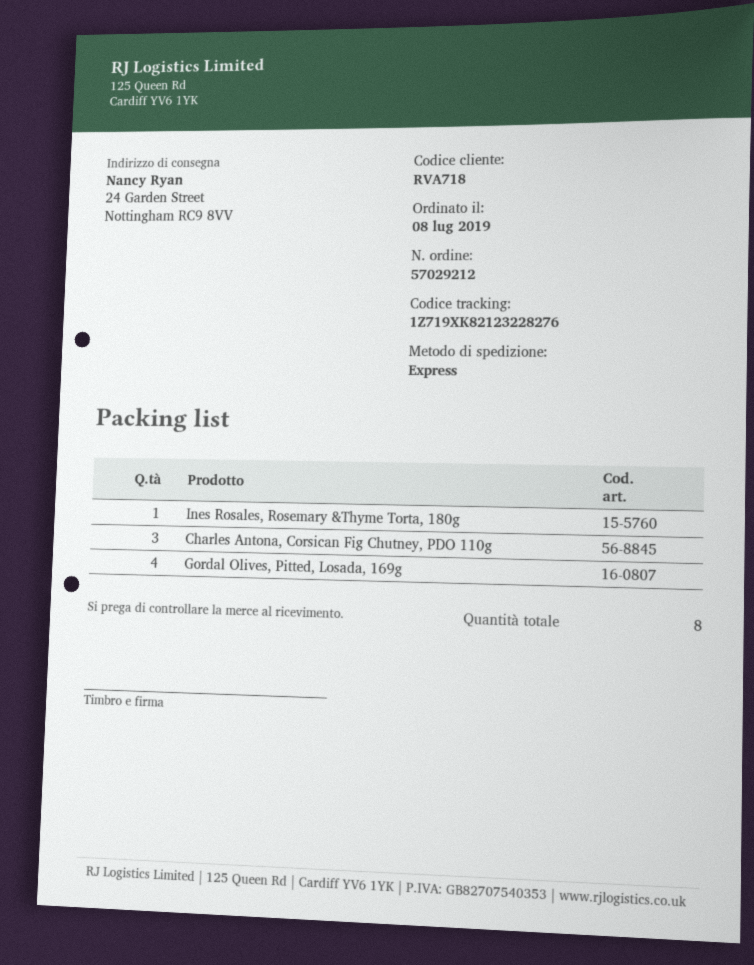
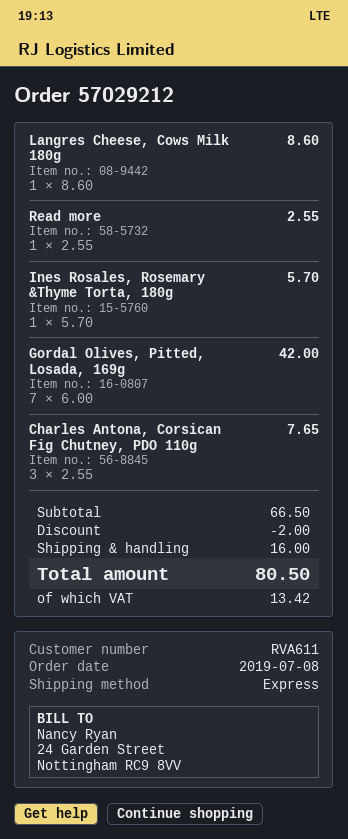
customer number: RVA718 -> RVA611
Gordal Olives, Pitted, Losada, 169g: 4 -> 7
Langres Cheese, Cows Milk 180g: none -> 1
Read more: none -> 1

